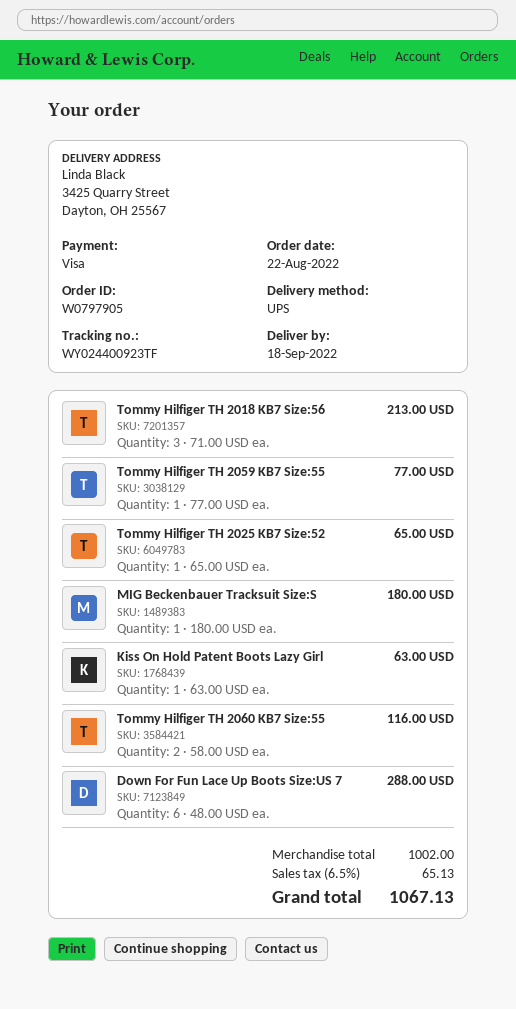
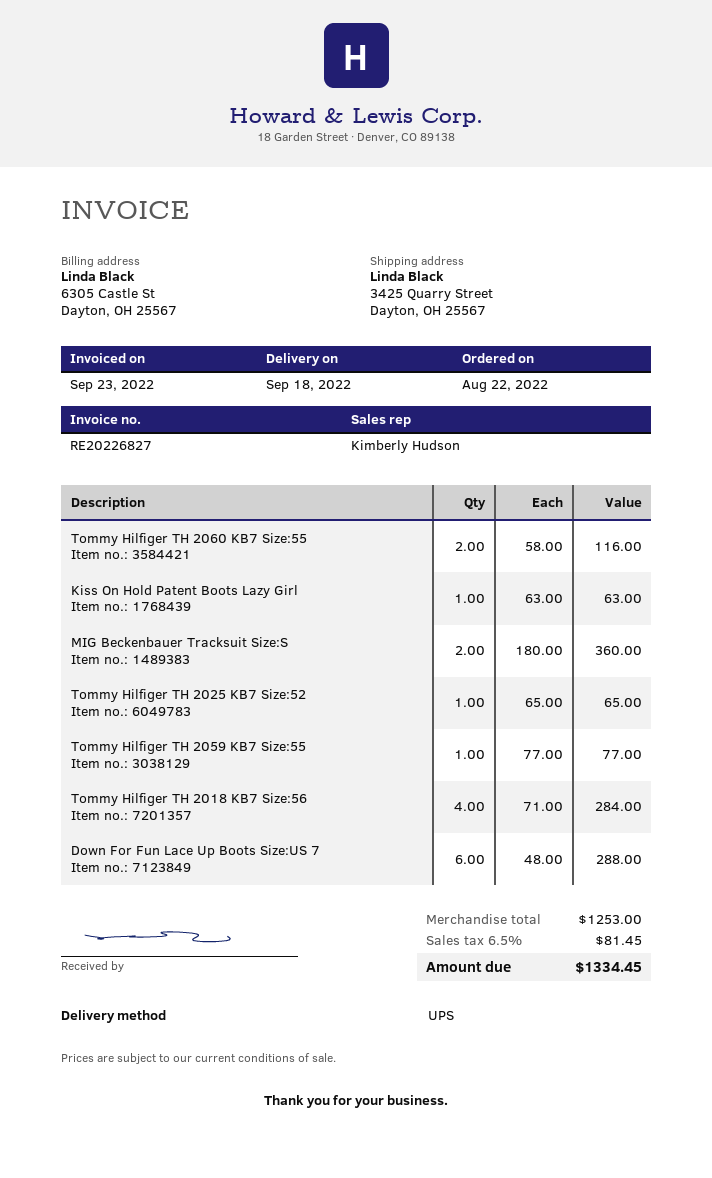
Tommy Hilfiger TH 2018 KB7 Size:56: 3 x 71.00 = 213.00 -> 4 x 71.00 = 284.00
MIG Beckenbauer Tracksuit Size:S: 1 x 180.00 = 180.00 -> 2 x 180.00 = 360.00
subtotal: 1002.00 -> 1253.00
tax: 6.5% = 65.13 -> 6.5% = 81.45
total: 1067.13 -> 1334.45

